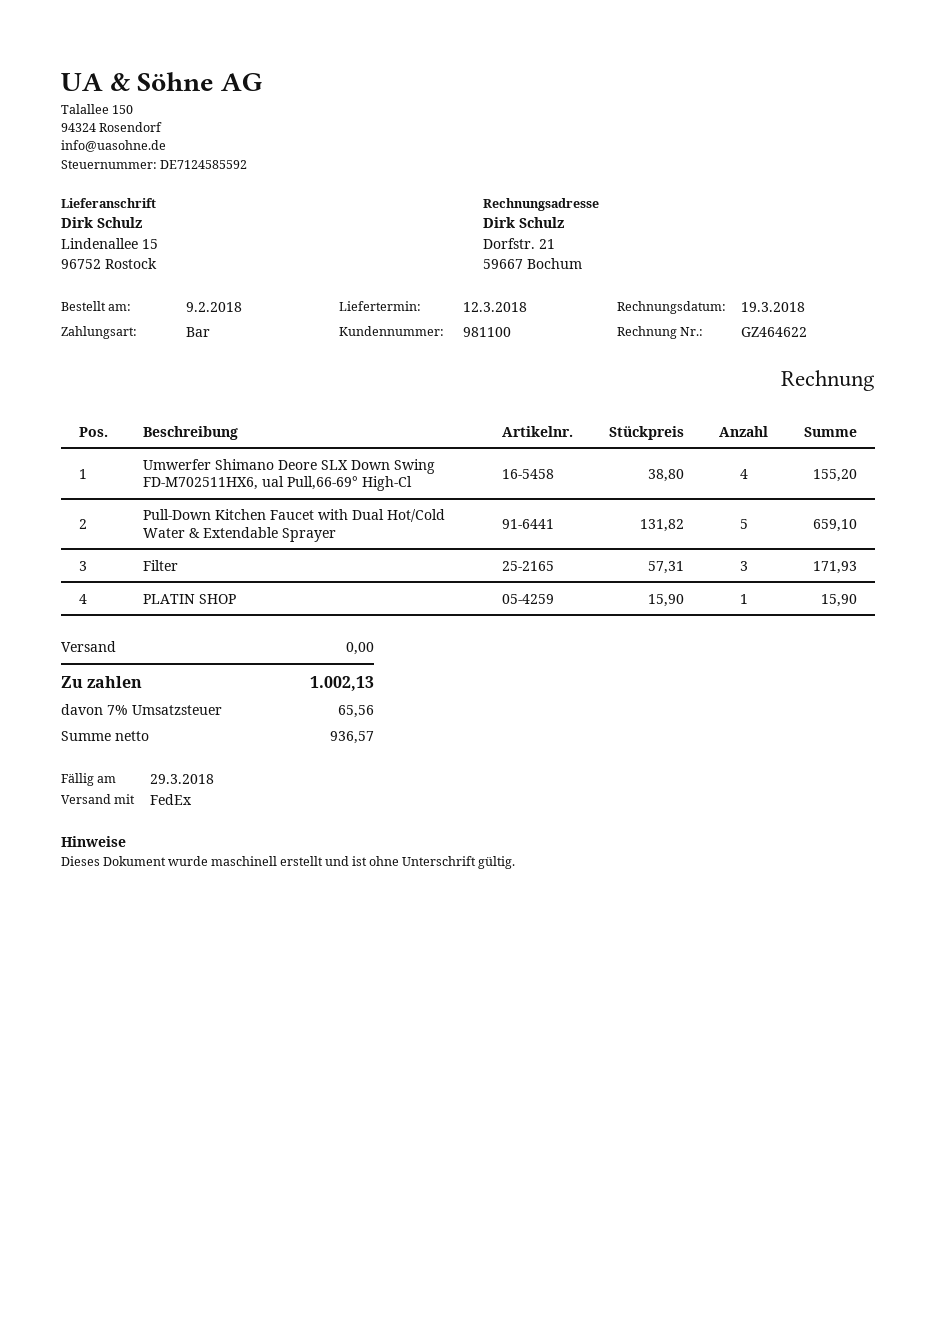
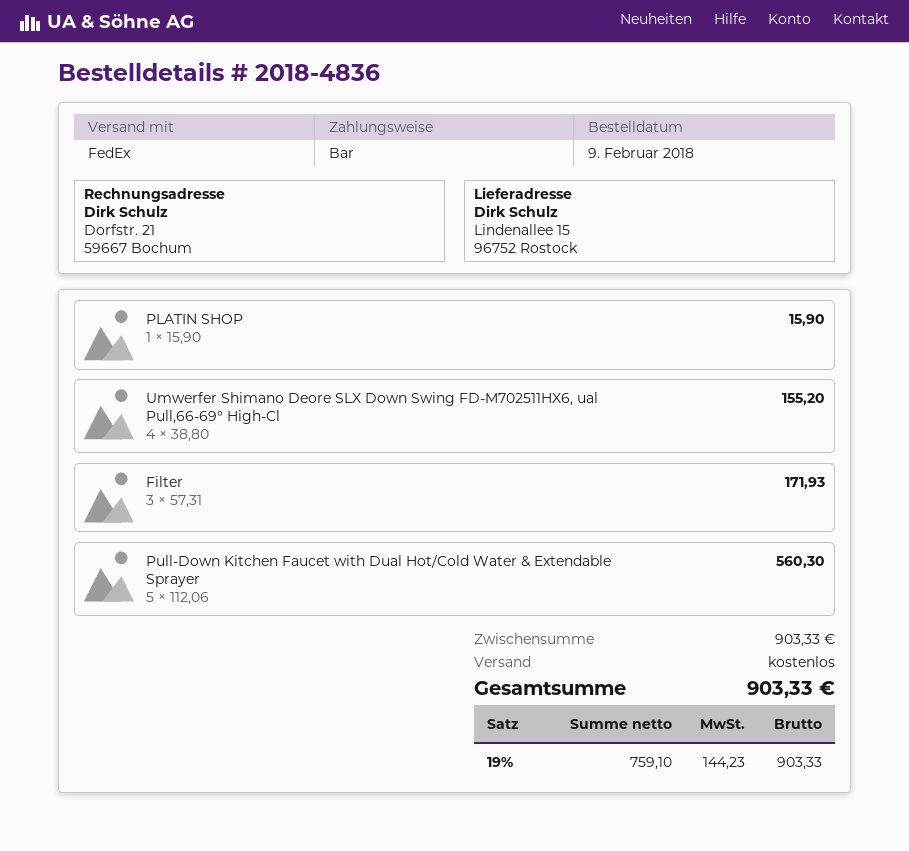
Pull-Down Kitchen Faucet with Dual Hot/Cold Water & Extendable Sprayer: 5 x 131.82 = 659.10 -> 5 x 112.06 = 560.30
net: 936.57 -> 759.10
tax: 7% = 65.56 -> 19% = 144.23
total: 1002.13 -> 903.33

